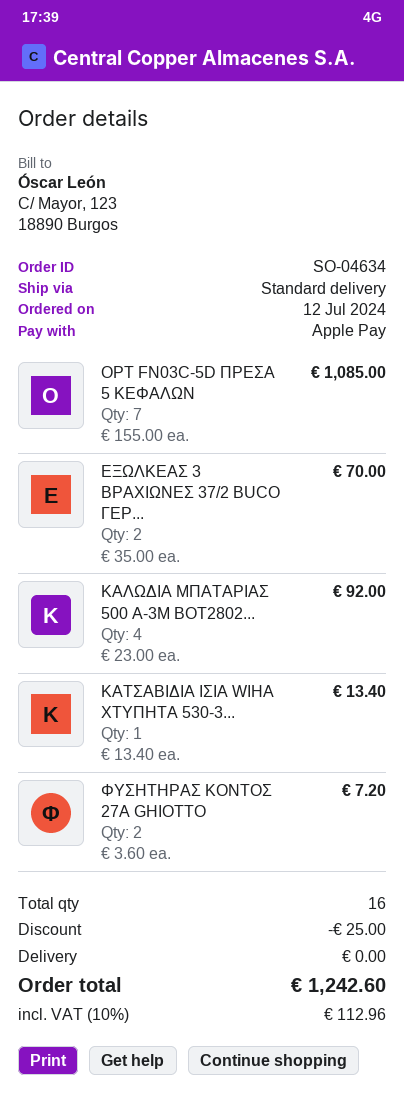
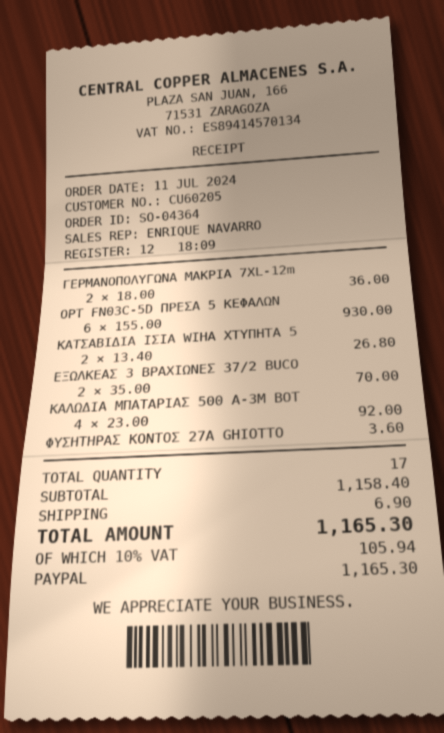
order number: SO-04634 -> SO-04364
order date: 2024-07-12 -> 2024-07-11
payment method: Apple Pay -> PayPal
OPT FN03C-5D ΠΡΕΣΑ 5 ΚΕΦΑΛΩΝ: 7 x 155.00 = 1085.00 -> 6 x 155.00 = 930.00
ΚΑΤΣΑΒΙΔΙΑ ΙΣΙΑ WIHA ΧΤΥΠΗΤΑ 530-3...: 1 x 13.40 = 13.40 -> 2 x 13.40 = 26.80
ΦΥΣΗΤΗΡΑΣ ΚΟΝΤΟΣ 27A GHIOTTO: 2 x 3.60 = 7.20 -> 1 x 3.60 = 3.60
ΓΕΡΜΑΝΟΠΟΛΥΓΩΝΑ ΜΑΚΡΙΑ 7XL-12m: none -> 2 x 18.00 = 36.00
total quantity: 16 -> 17
discount: 25.00 -> none
shipping: 0.00 -> 6.90
tax: 10% = 112.96 -> 10% = 105.94
total: 1242.60 -> 1165.30

